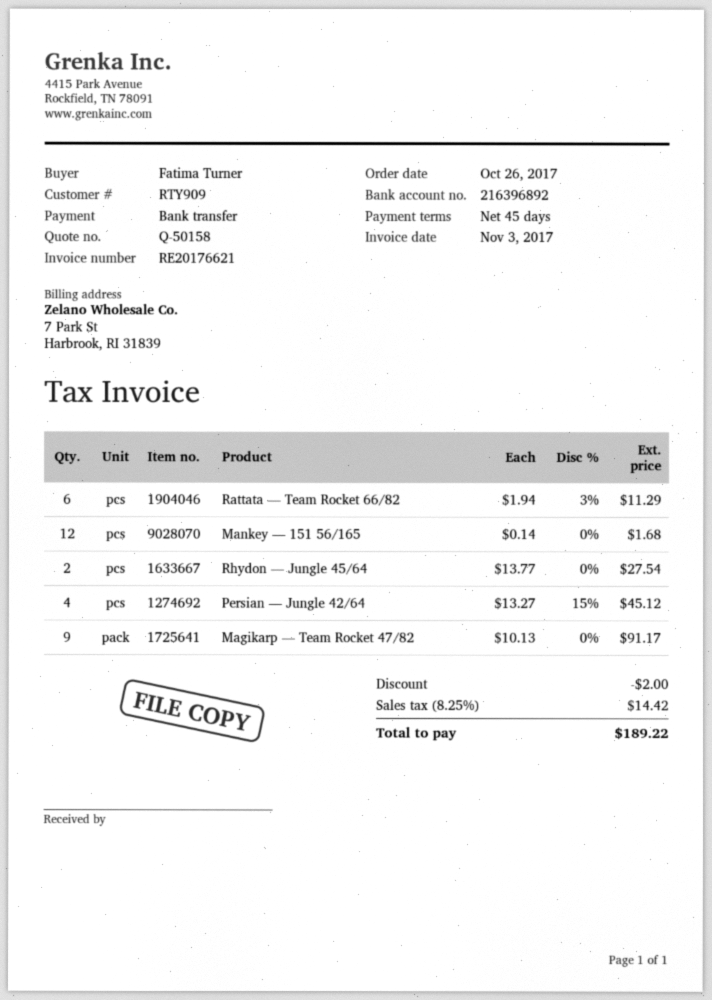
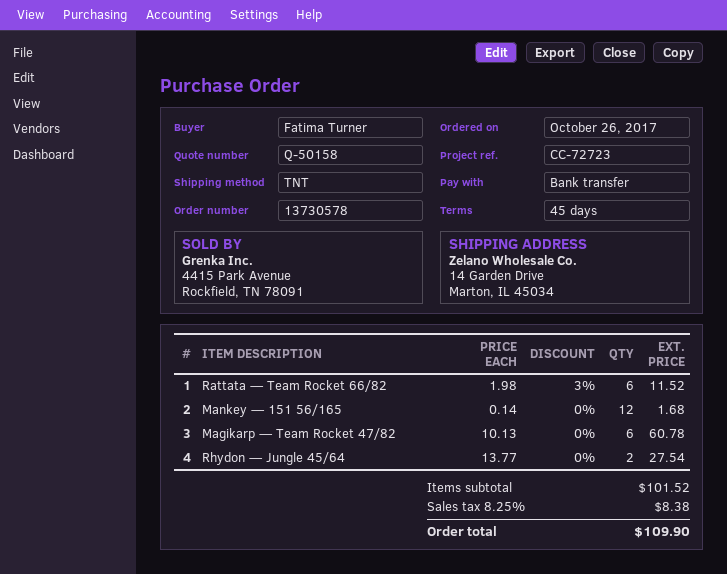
Rattata — Team Rocket 66/82: 6 x 1.94 - 3% = 11.29 -> 6 x 1.98 - 3% = 11.52
Persian — Jungle 42/64: 4 x 13.27 - 15% = 45.12 -> none
Magikarp — Team Rocket 47/82: 9 x 10.13 = 91.17 -> 6 x 10.13 = 60.78
discount: 2.00 -> none
tax: 8.25% = 14.42 -> 8.25% = 8.38
total: 189.22 -> 109.90

